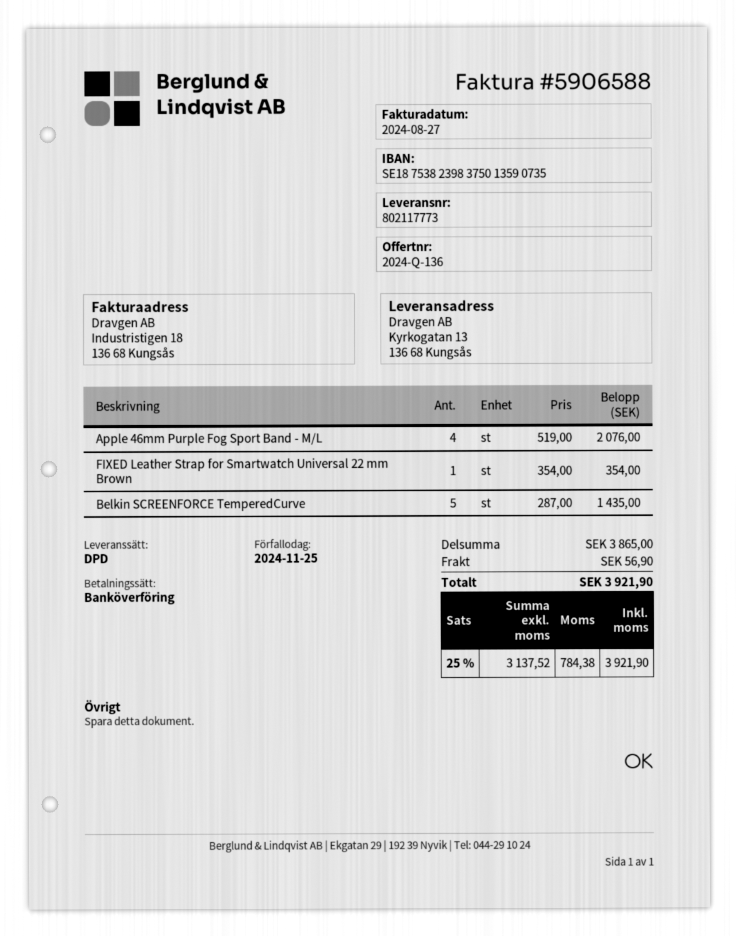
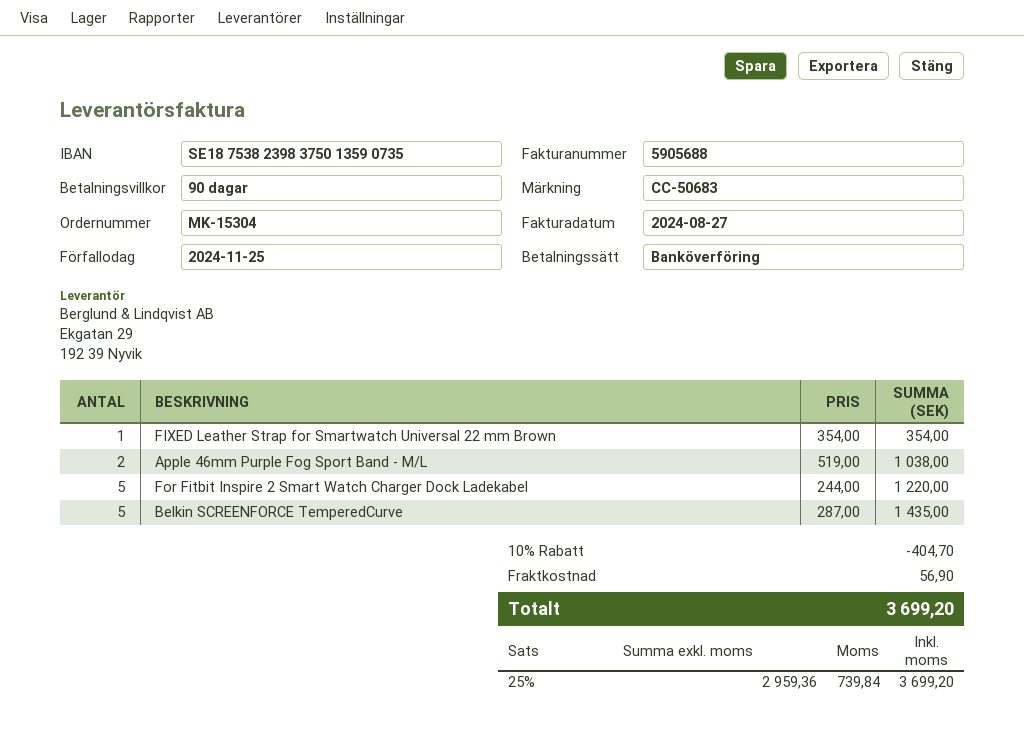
invoice number: 5906588 -> 5905688
Apple 46mm Purple Fog Sport Band - M/L: 4 x 519.00 = 2076.00 -> 2 x 519.00 = 1038.00
For Fitbit Inspire 2 Smart Watch Charger Dock Ladekabel: none -> 5 x 244.00 = 1220.00
discount: none -> 10% = 404.70
net: 3137.52 -> 2959.36
tax: 25% = 784.38 -> 25% = 739.84
total: 3921.90 -> 3699.20

